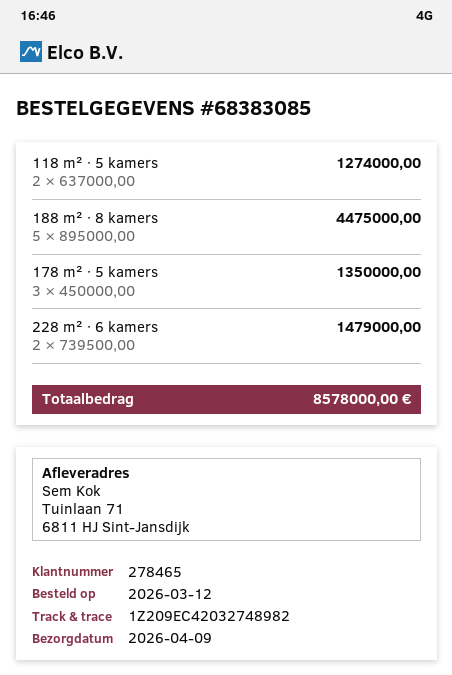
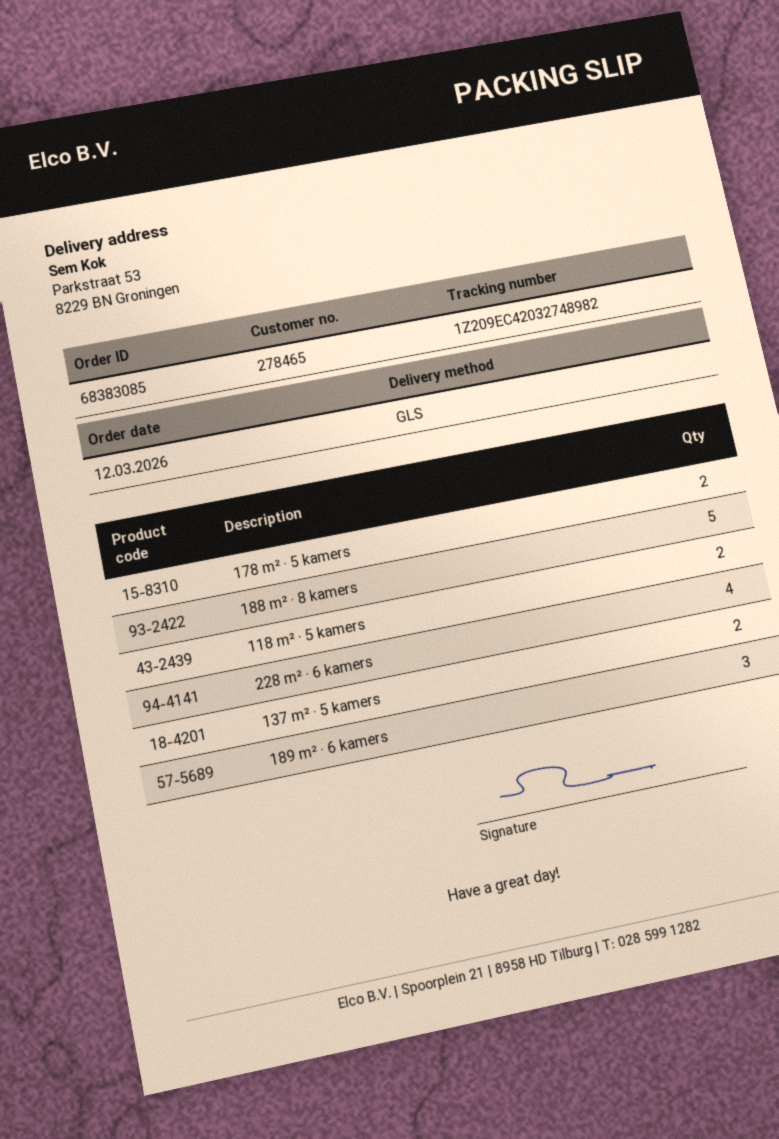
ship to: Tuinlaan 71, 6811 HJ Sint-Jansdijk -> Parkstraat 53, 8229 BN Groningen
178 m² · 5 kamers: 3 -> 2
228 m² · 6 kamers: 2 -> 4
137 m² · 5 kamers: none -> 2
189 m² · 6 kamers: none -> 3

